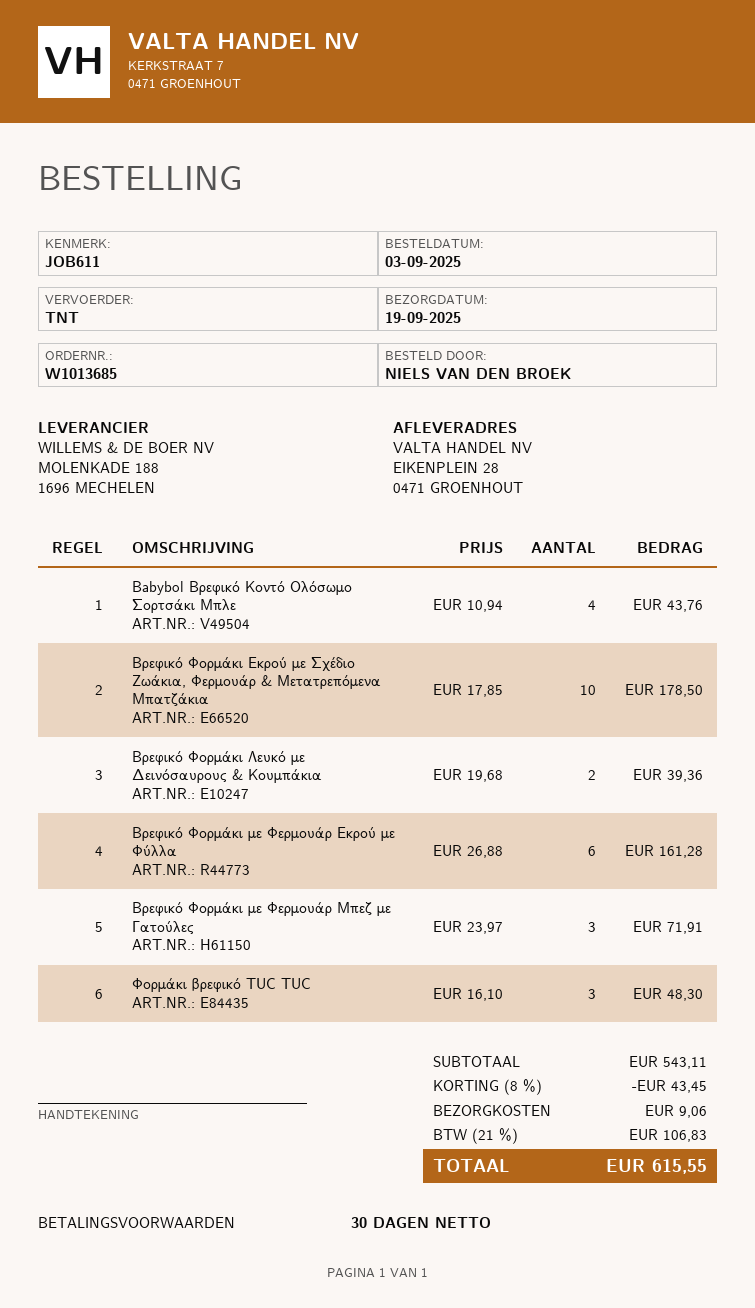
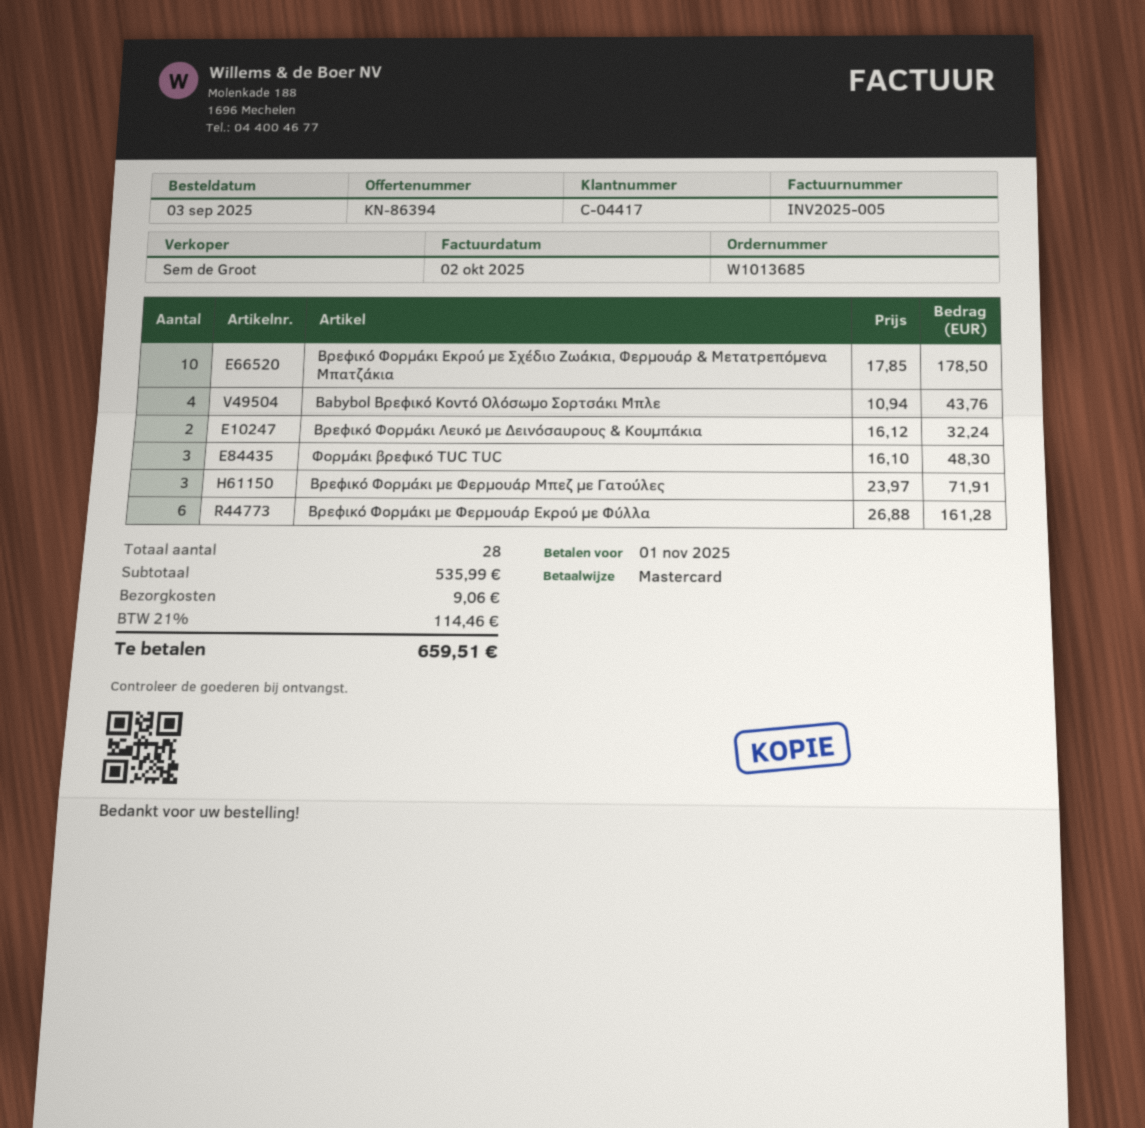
Βρεφικό Φορμάκι Λευκό με Δεινόσαυρους & Κουμπάκια: 2 x 19.68 = 39.36 -> 2 x 16.12 = 32.24
subtotal: 543.11 -> 535.99
discount: 8% = 43.45 -> none
tax: 21% = 106.83 -> 21% = 114.46
total: 615.55 -> 659.51

